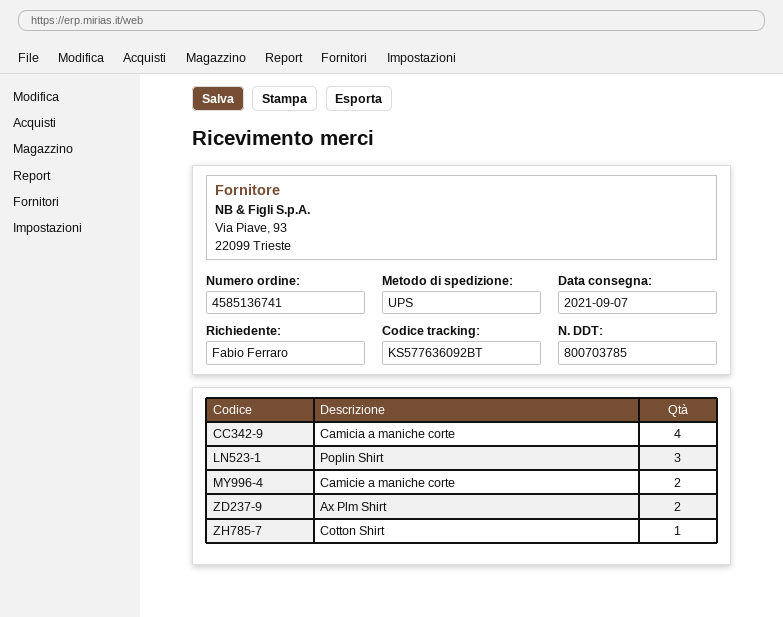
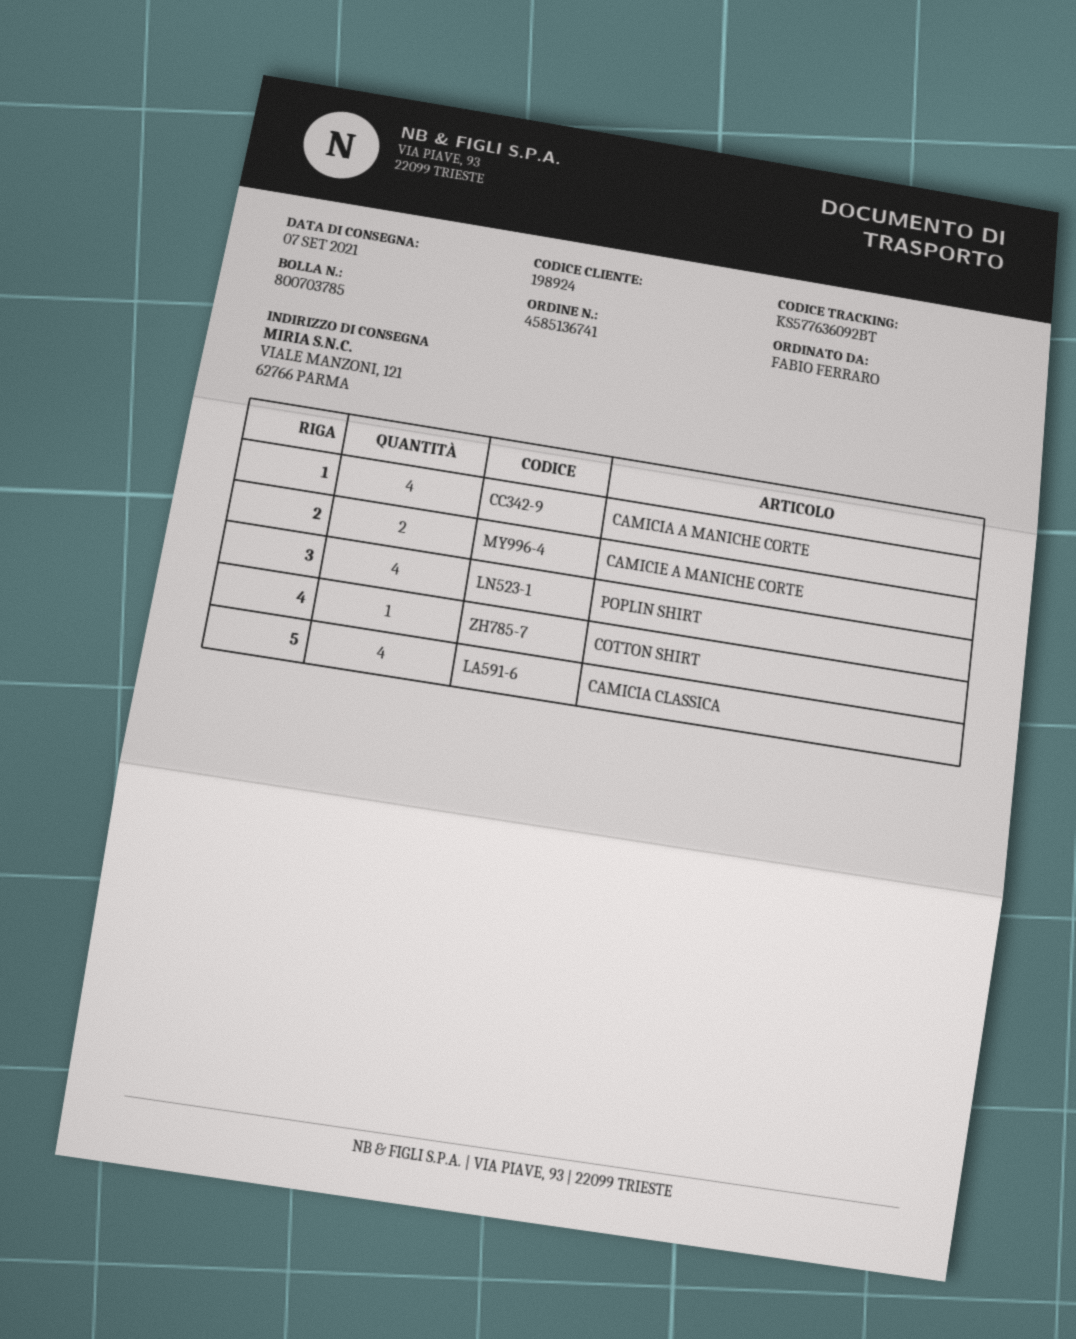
Poplin Shirt: 3 -> 4
Ax Plm Shirt: 2 -> none
CAMICIA CLASSICA: none -> 4

